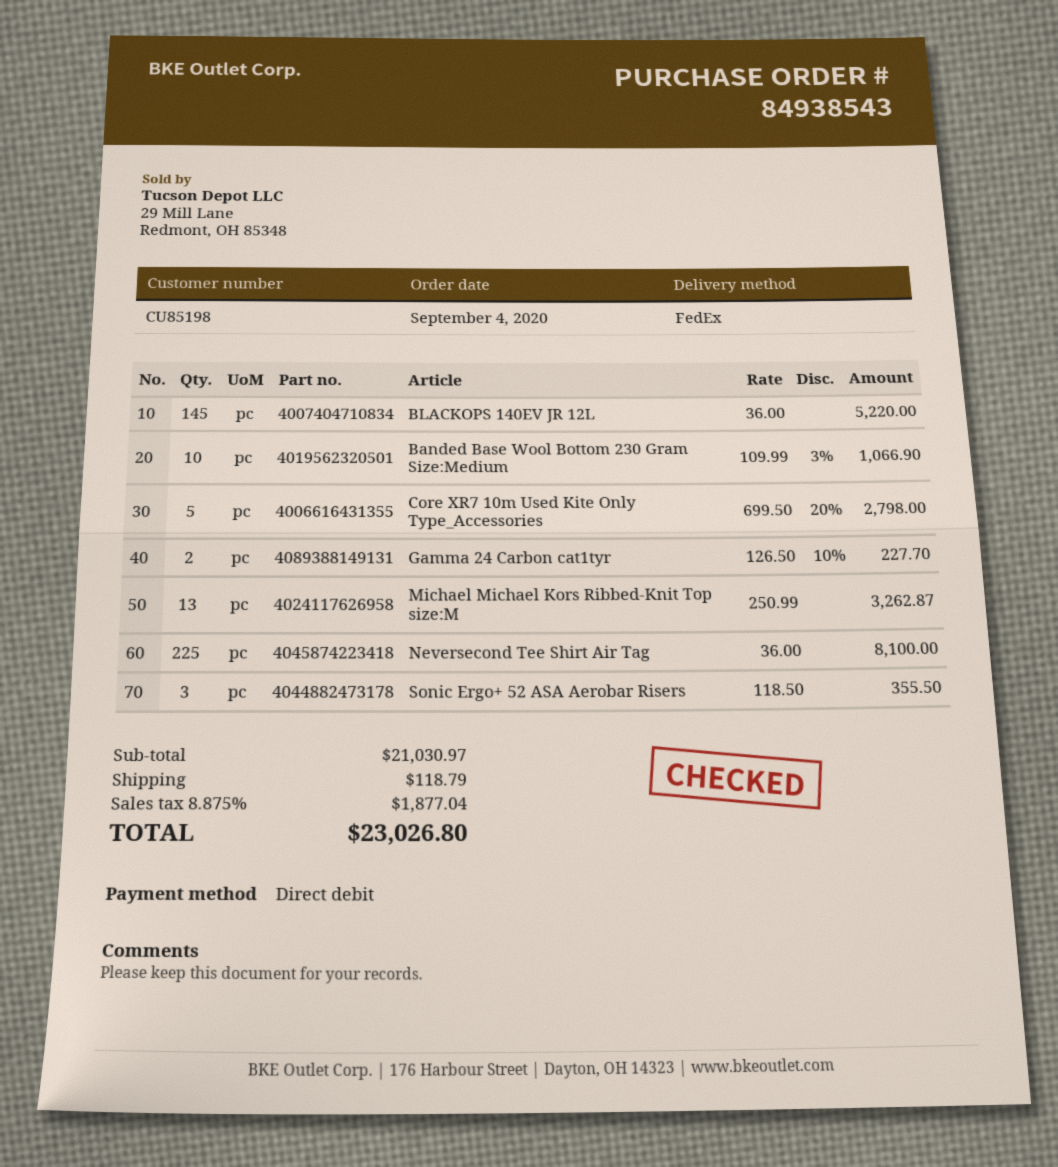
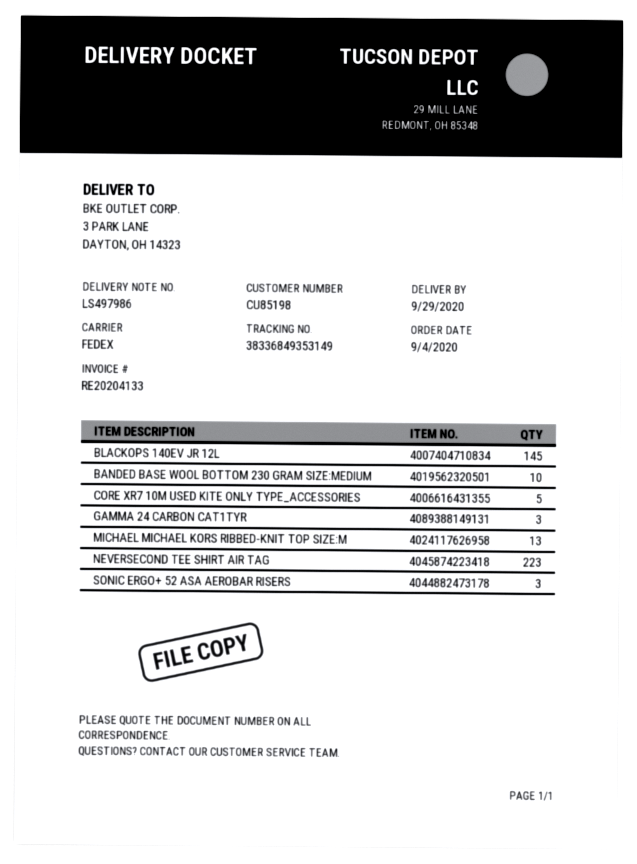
Gamma 24 Carbon cat1tyr: 2 -> 3
Neversecond Tee Shirt Air Tag: 225 -> 223

